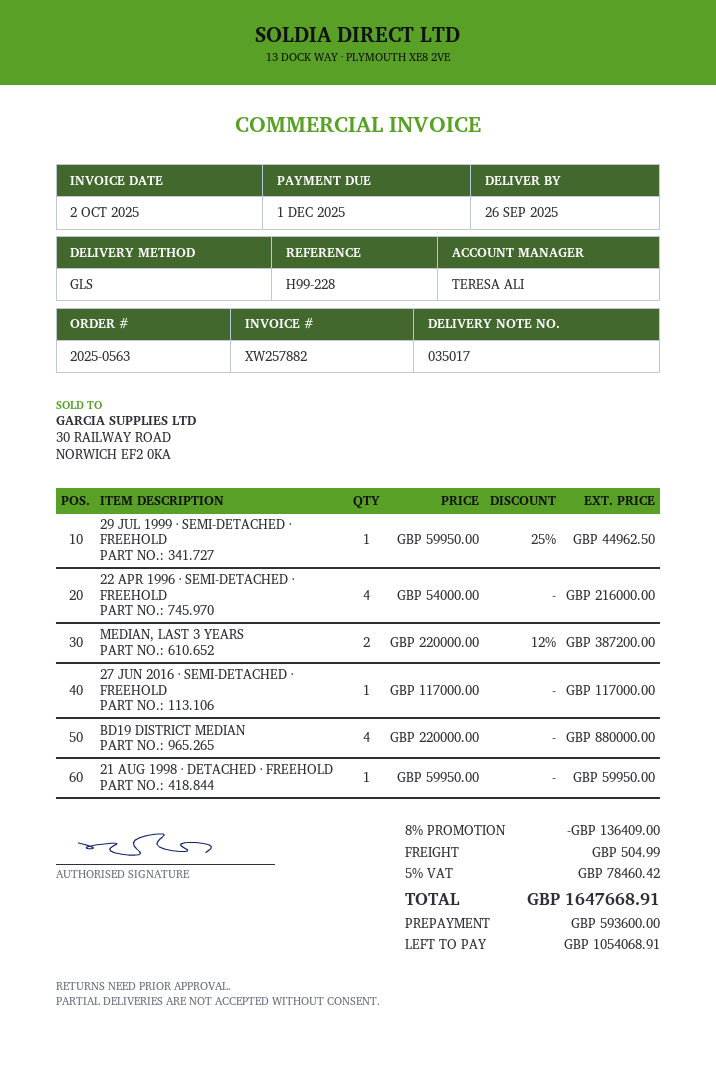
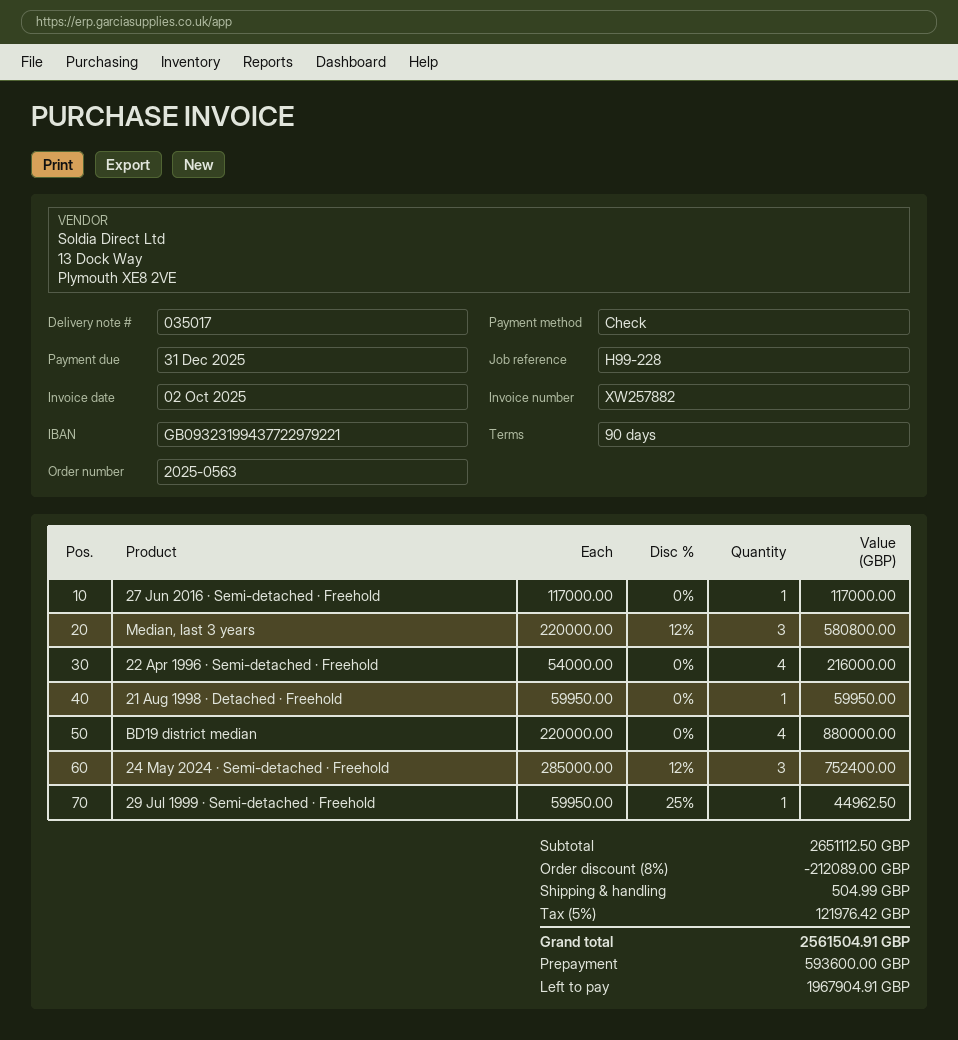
due date: 2025-12-01 -> 2025-12-31
MEDIAN, LAST 3 YEARS: 2 x 220000.00 - 12% = 387200.00 -> 3 x 220000.00 - 12% = 580800.00
24 May 2024 · Semi-detached · Freehold: none -> 3 x 285000.00 - 12% = 752400.00
discount: 8% = 136409.00 -> 8% = 212089.00
tax: 5% = 78460.42 -> 5% = 121976.42
total: 1647668.91 -> 2561504.91
balance: 1054068.91 -> 1967904.91

